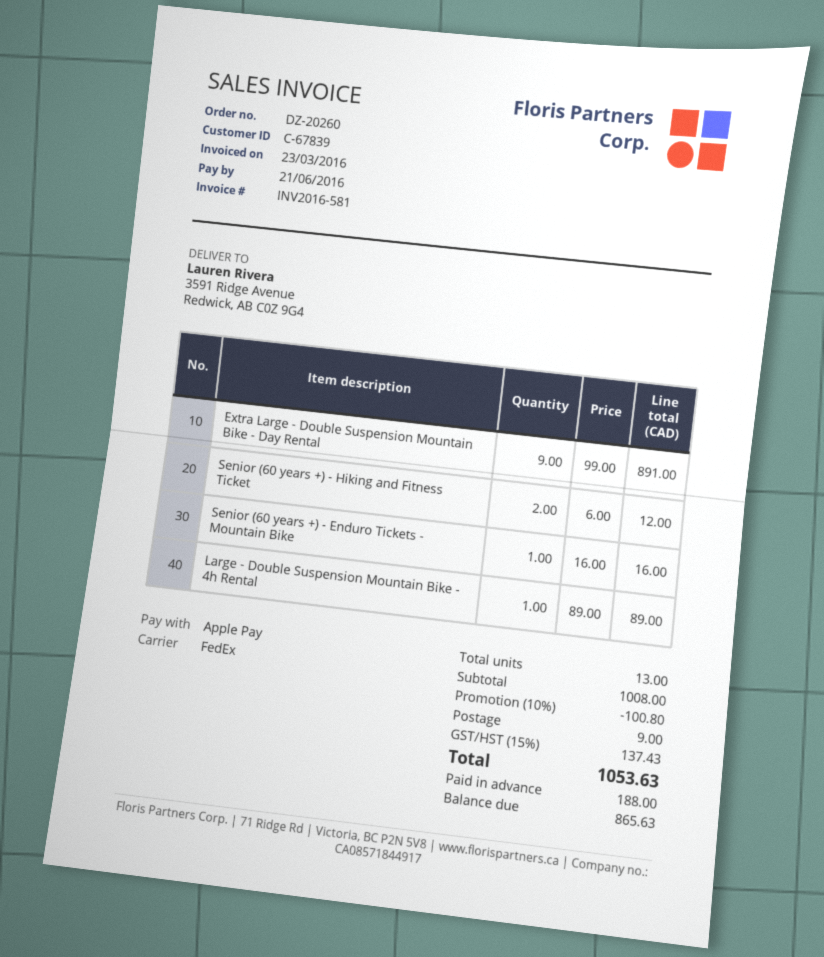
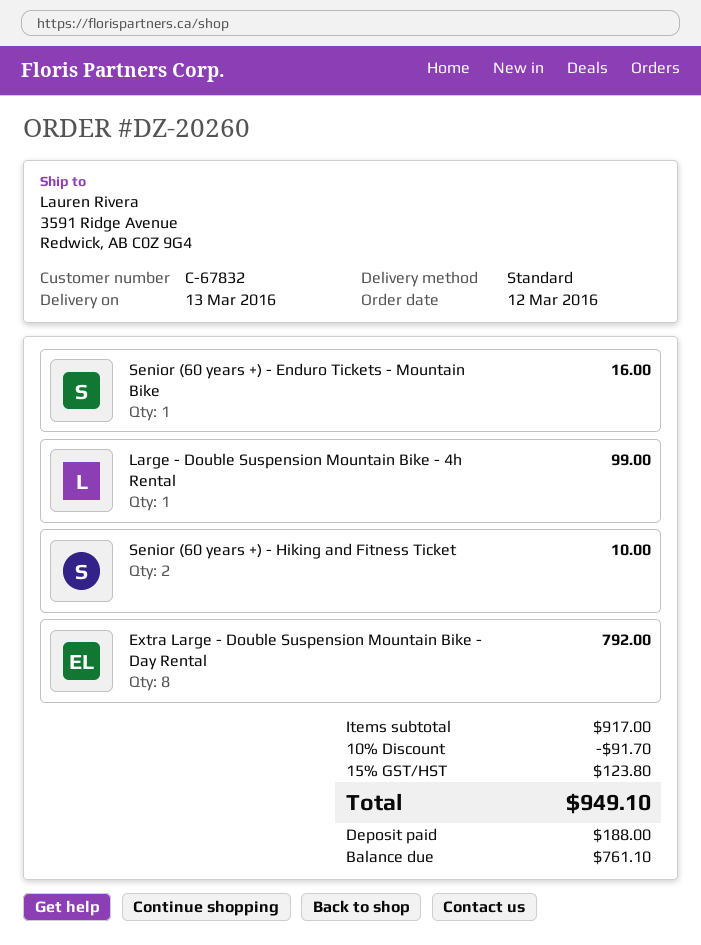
customer number: C-67839 -> C-67832
shipping method: FedEx -> standard
Extra Large - Double Suspension Mountain Bike - Day Rental: 9 for 891.00 -> 8 for 792.00
Senior (60 years +) - Hiking and Fitness Ticket: 2 for 12.00 -> 2 for 10.00
Large - Double Suspension Mountain Bike - 4h Rental: 1 for 89.00 -> 1 for 99.00
subtotal: 1008.00 -> 917.00
discount: 10% = 100.80 -> 10% = 91.70
shipping: 9.00 -> none
tax: 15% = 137.43 -> 15% = 123.80
total: 1053.63 -> 949.10
balance: 865.63 -> 761.10

